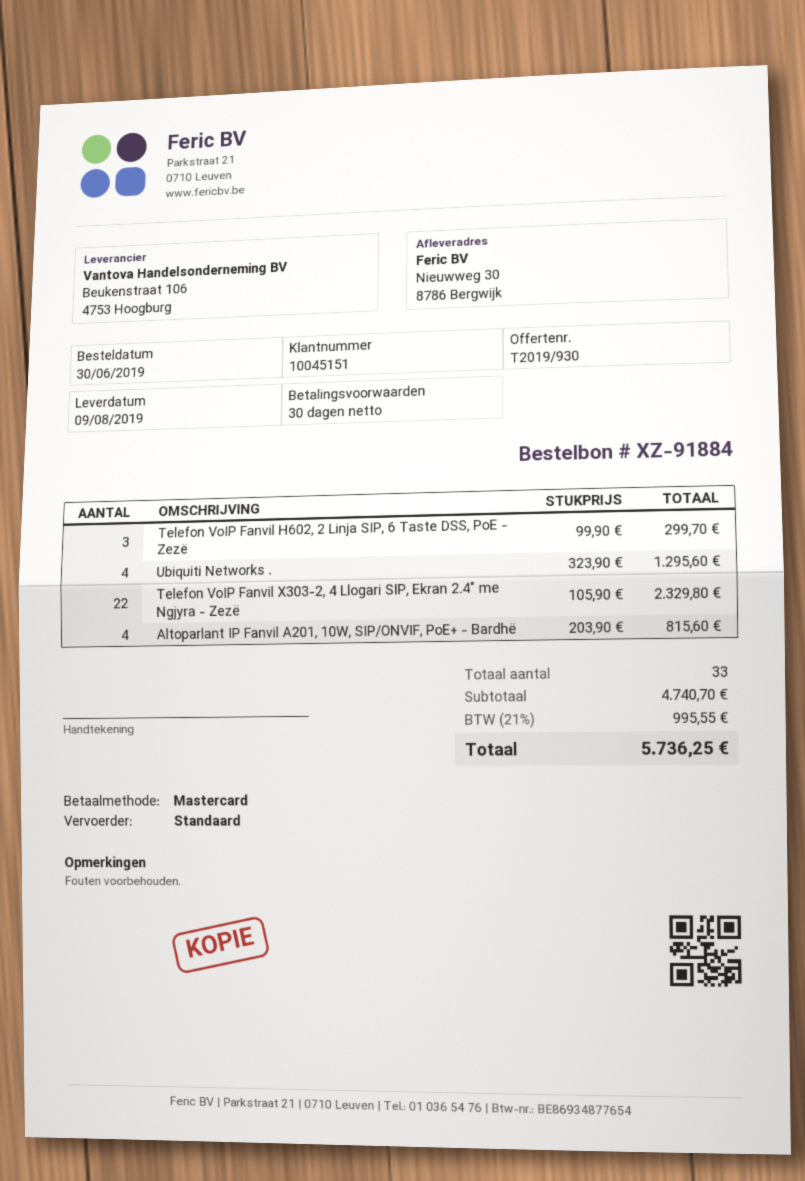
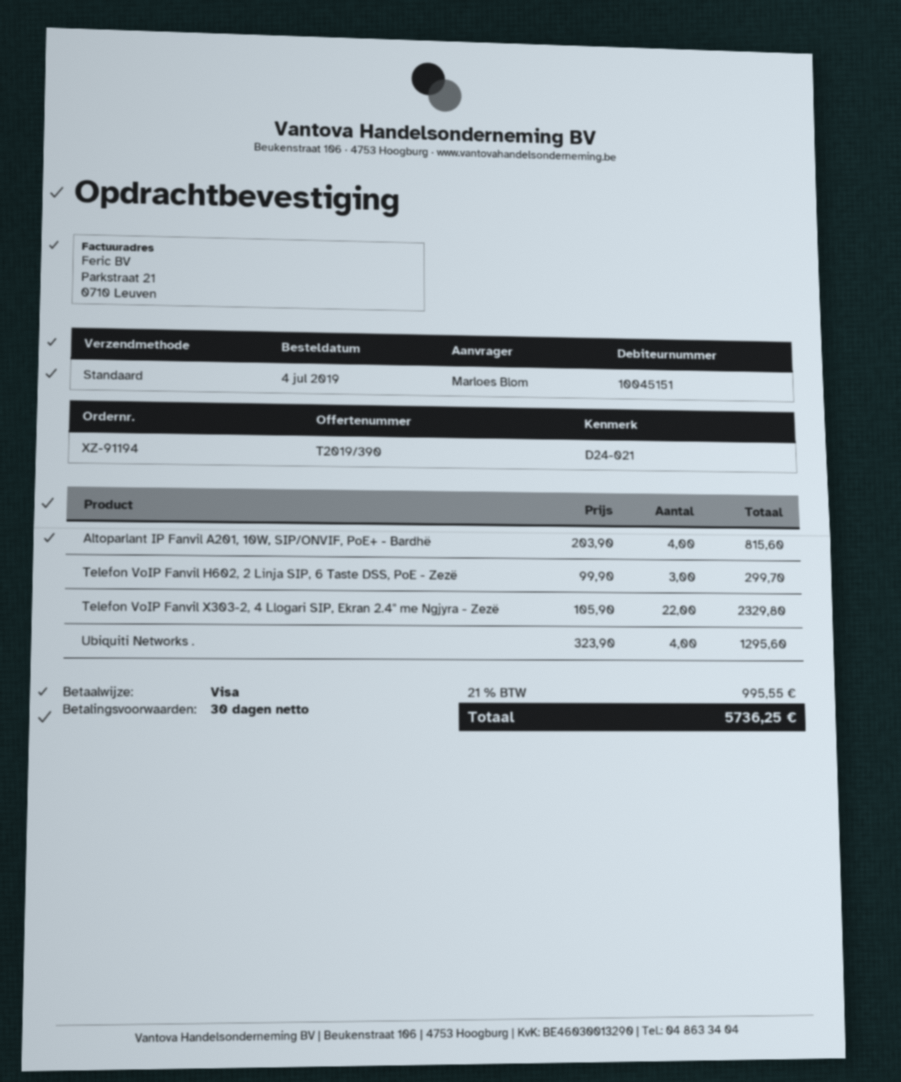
quote number: T2019/930 -> T2019/390
order number: XZ-91884 -> XZ-91194
order date: 2019-06-30 -> 2019-07-04
payment method: Mastercard -> Visa

